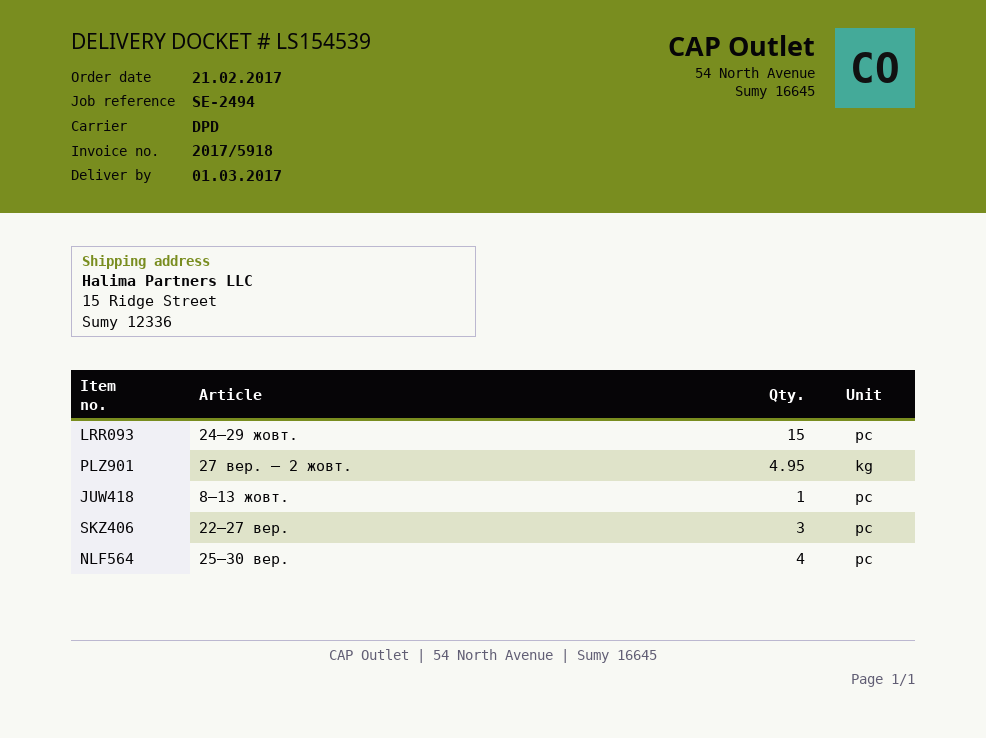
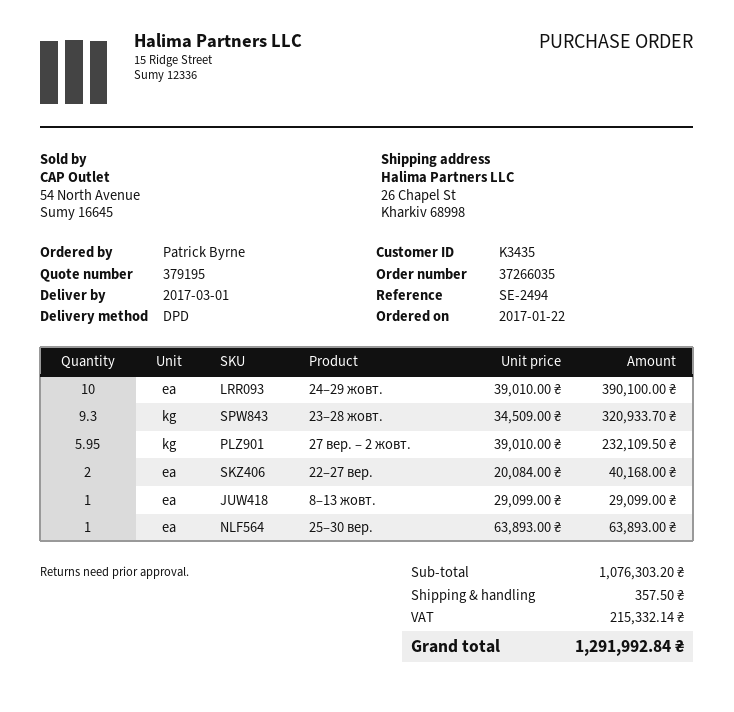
order date: 2017-02-21 -> 2017-01-22
ship to: 15 Ridge Street, Sumy 12336 -> 26 Chapel St, Kharkiv 68998
24–29 жовт.: 15 -> 10
27 вер. – 2 жовт.: 4.95 -> 5.95
22–27 вер.: 3 -> 2
25–30 вер.: 4 -> 1
23–28 жовт.: none -> 9.3

